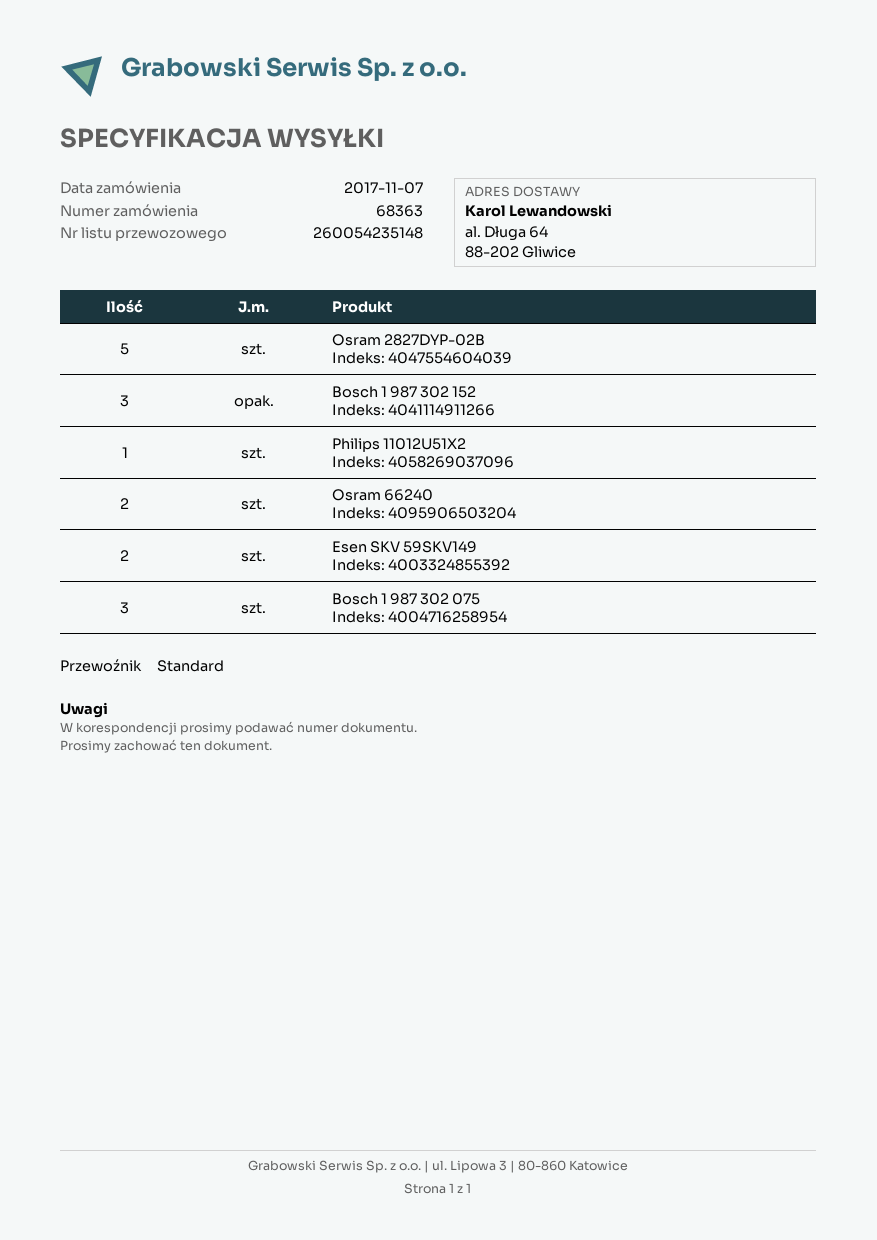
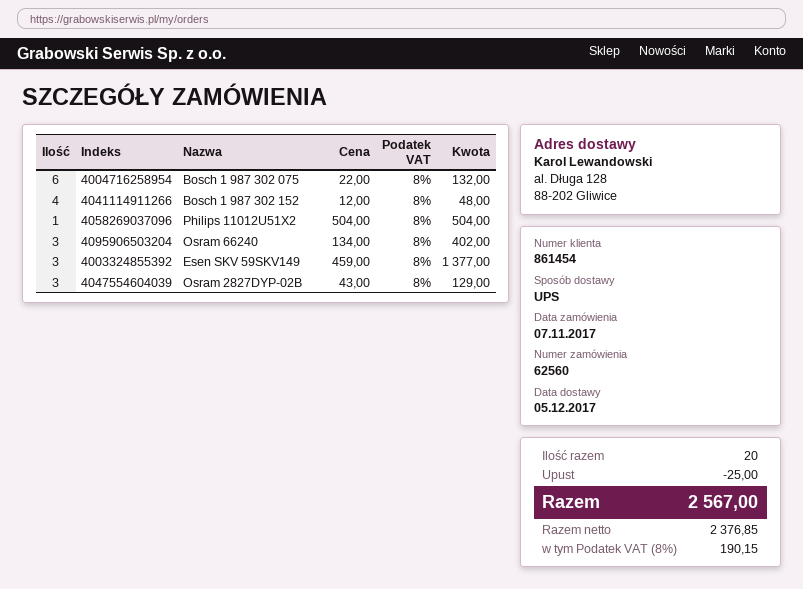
order number: 68363 -> 62560
shipping method: standard -> UPS
ship to: al. Długa 64, 88-202 Gliwice -> al. Długa 128, 88-202 Gliwice
Osram 2827DYP-02B: 5 -> 3
Bosch 1 987 302 152: 3 -> 4
Osram 66240: 2 -> 3
Esen SKV 59SKV149: 2 -> 3
Bosch 1 987 302 075: 3 -> 6

